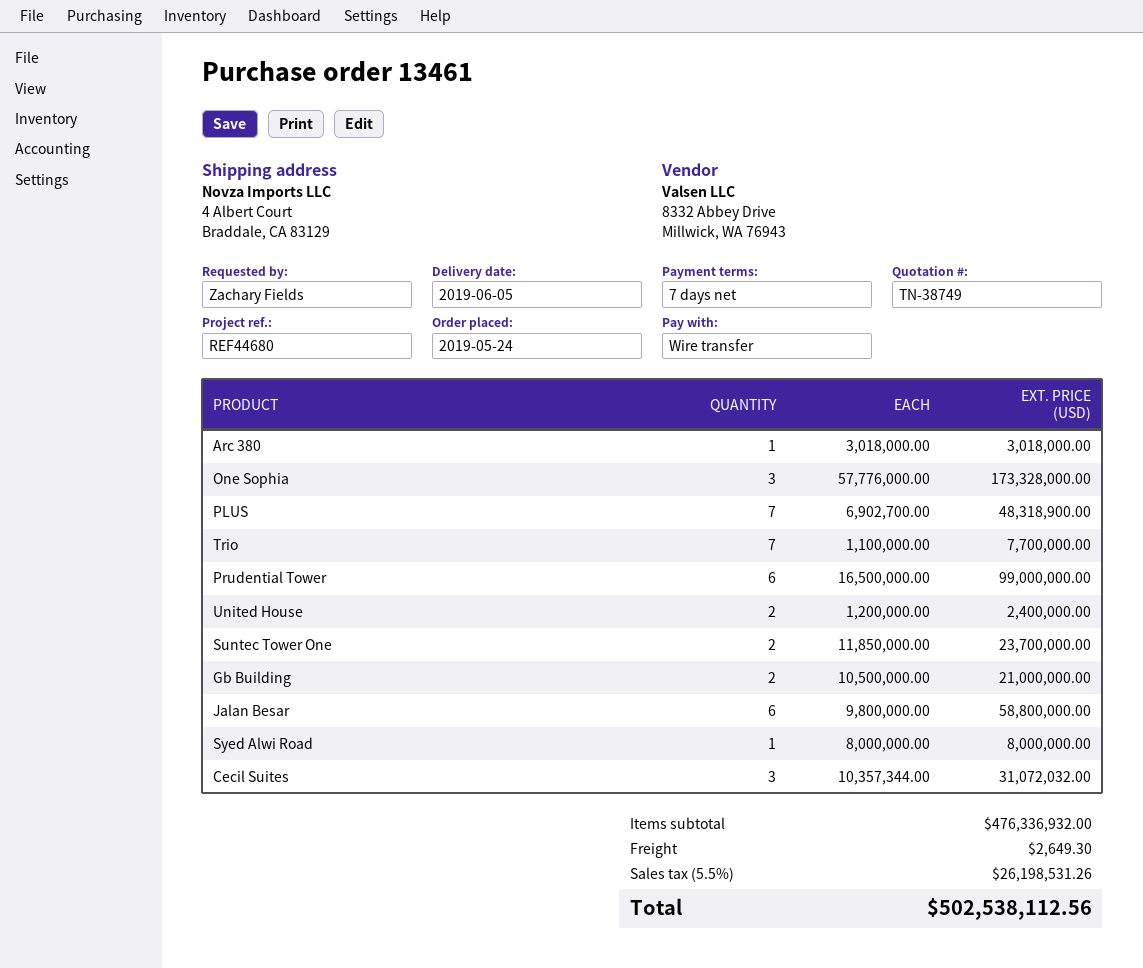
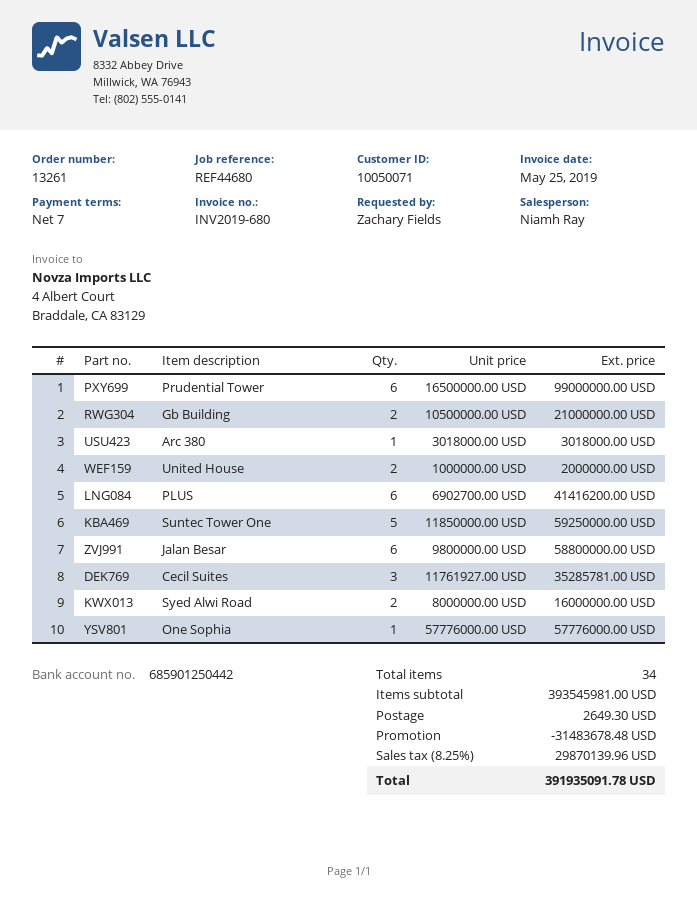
order number: 13461 -> 13261
One Sophia: 3 x 57776000.00 = 173328000.00 -> 1 x 57776000.00 = 57776000.00
PLUS: 7 x 6902700.00 = 48318900.00 -> 6 x 6902700.00 = 41416200.00
Trio: 7 x 1100000.00 = 7700000.00 -> none
United House: 2 x 1200000.00 = 2400000.00 -> 2 x 1000000.00 = 2000000.00
Suntec Tower One: 2 x 11850000.00 = 23700000.00 -> 5 x 11850000.00 = 59250000.00
Syed Alwi Road: 1 x 8000000.00 = 8000000.00 -> 2 x 8000000.00 = 16000000.00
Cecil Suites: 3 x 10357344.00 = 31072032.00 -> 3 x 11761927.00 = 35285781.00
subtotal: 476336932.00 -> 393545981.00
discount: none -> 31483678.48
tax: 5.5% = 26198531.26 -> 8.25% = 29870139.96
total: 502538112.56 -> 391935091.78

